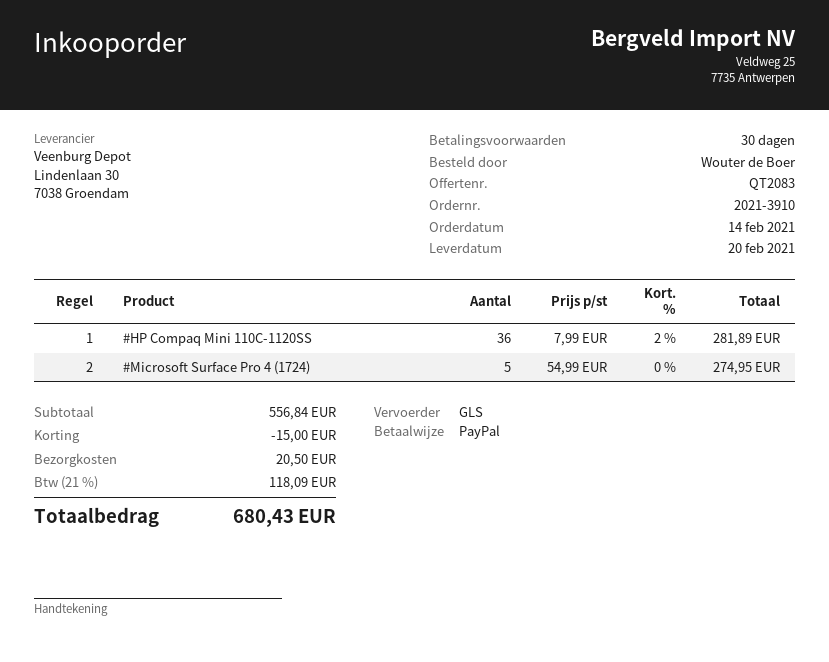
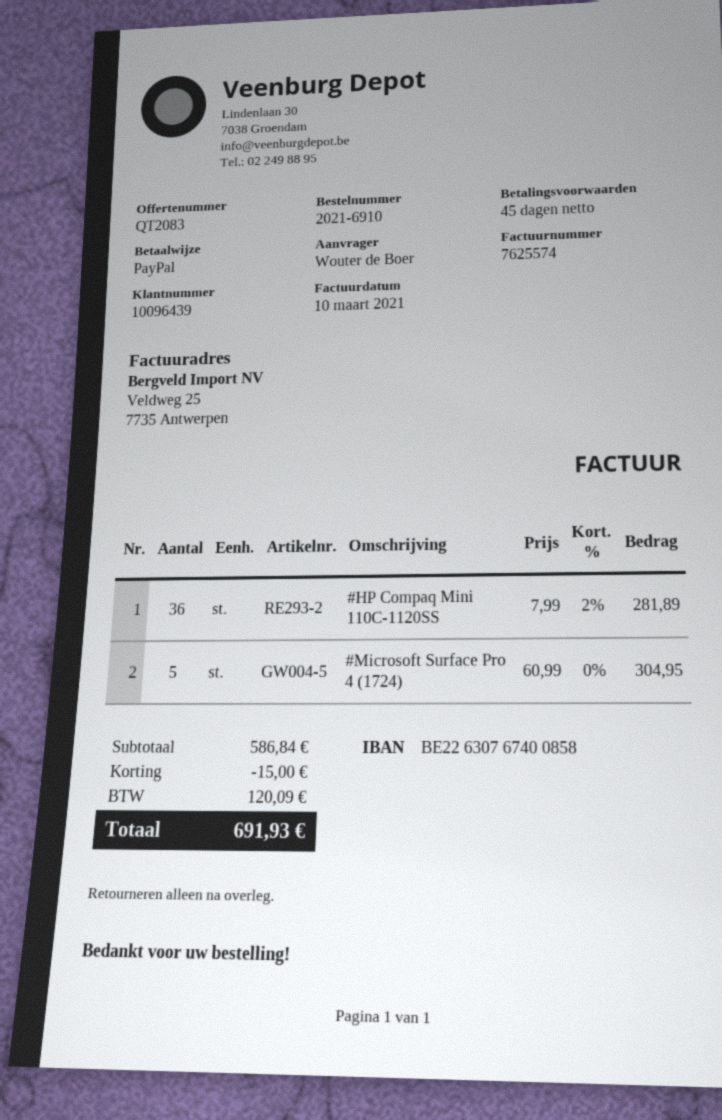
order number: 2021-3910 -> 2021-6910
payment terms: 30 days -> 45 days
#Microsoft Surface Pro 4 (1724): 5 x 54.99 = 274.95 -> 5 x 60.99 = 304.95
subtotal: 556.84 -> 586.84
shipping: 20.50 -> none
tax: 118.09 -> 120.09
total: 680.43 -> 691.93

